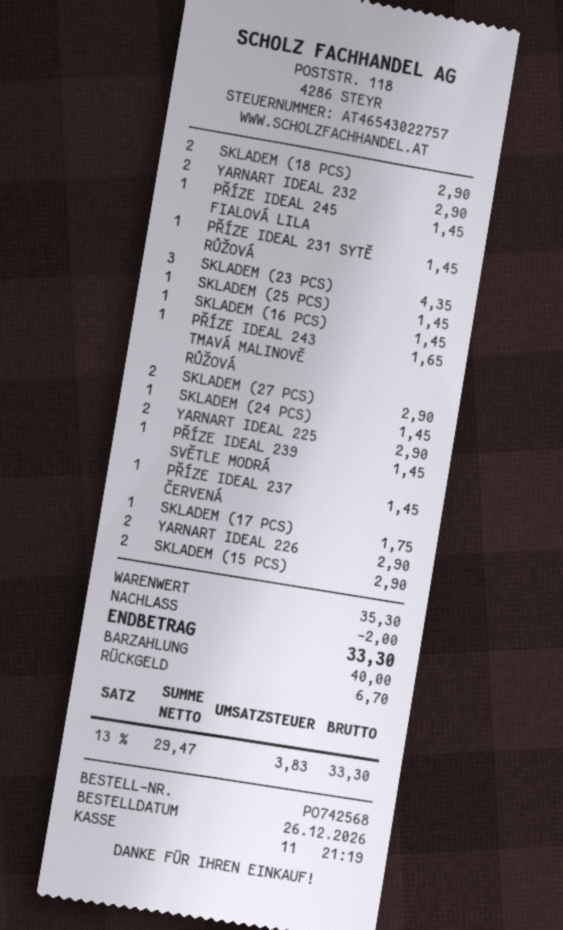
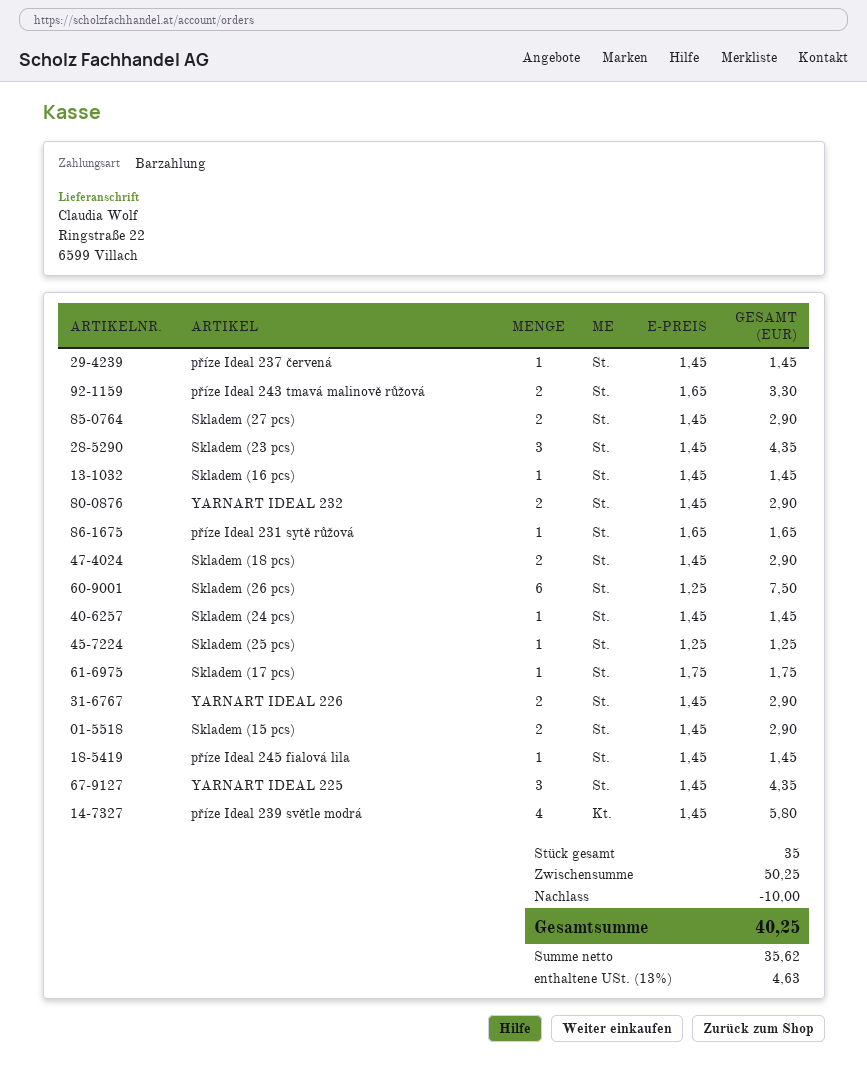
PŘÍZE IDEAL 231 SYTĚ RŮŽOVÁ: 1 for 1.45 -> 1 for 1.65
SKLADEM (25 PCS): 1 for 1.45 -> 1 for 1.25
PŘÍZE IDEAL 243 TMAVÁ MALINOVĚ RŮŽOVÁ: 1 for 1.65 -> 2 for 3.30
YARNART IDEAL 225: 2 for 2.90 -> 3 for 4.35
PŘÍZE IDEAL 239 SVĚTLE MODRÁ: 1 for 1.45 -> 4 for 5.80
Skladem (26 pcs): none -> 6 for 7.50
subtotal: 35.30 -> 50.25
discount: 2.00 -> 10.00
net: 29.47 -> 35.62
tax: 13% = 3.83 -> 13% = 4.63
total: 33.30 -> 40.25

